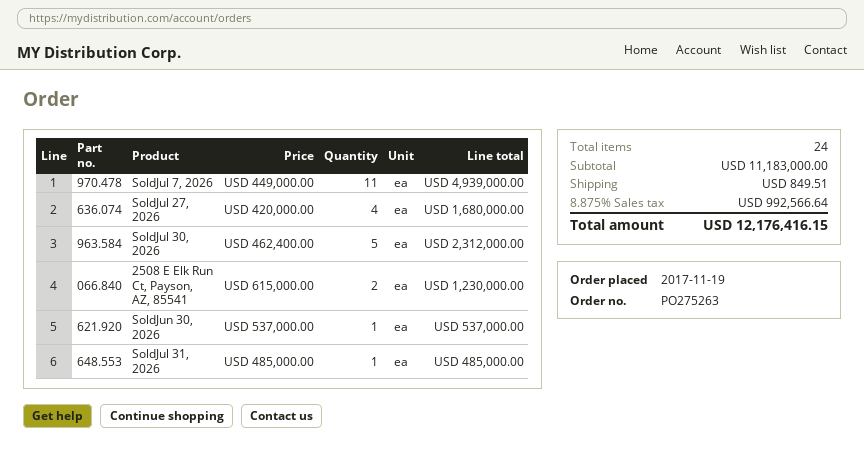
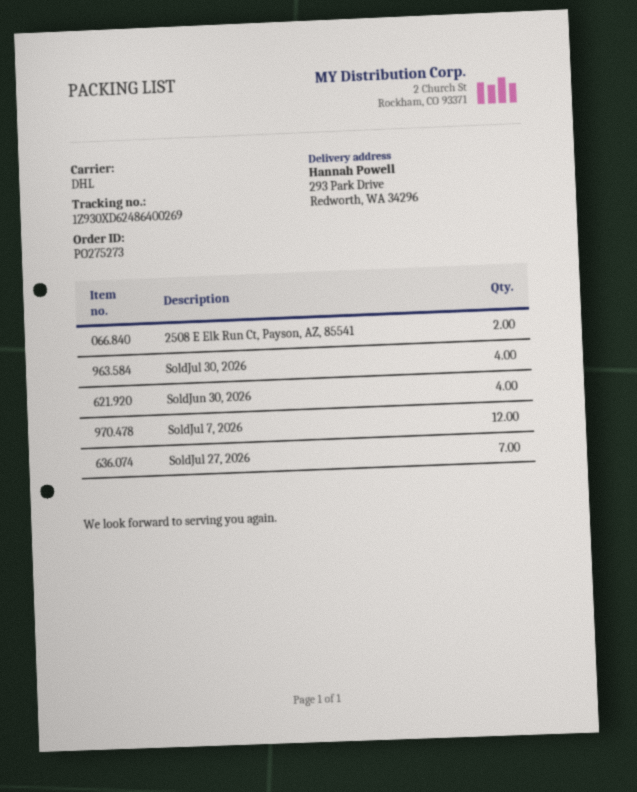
order number: PO275263 -> PO275273
SoldJul 7, 2026: 11 -> 12
SoldJul 27, 2026: 4 -> 7
SoldJul 30, 2026: 5 -> 4
SoldJun 30, 2026: 1 -> 4
SoldJul 31, 2026: 1 -> none

